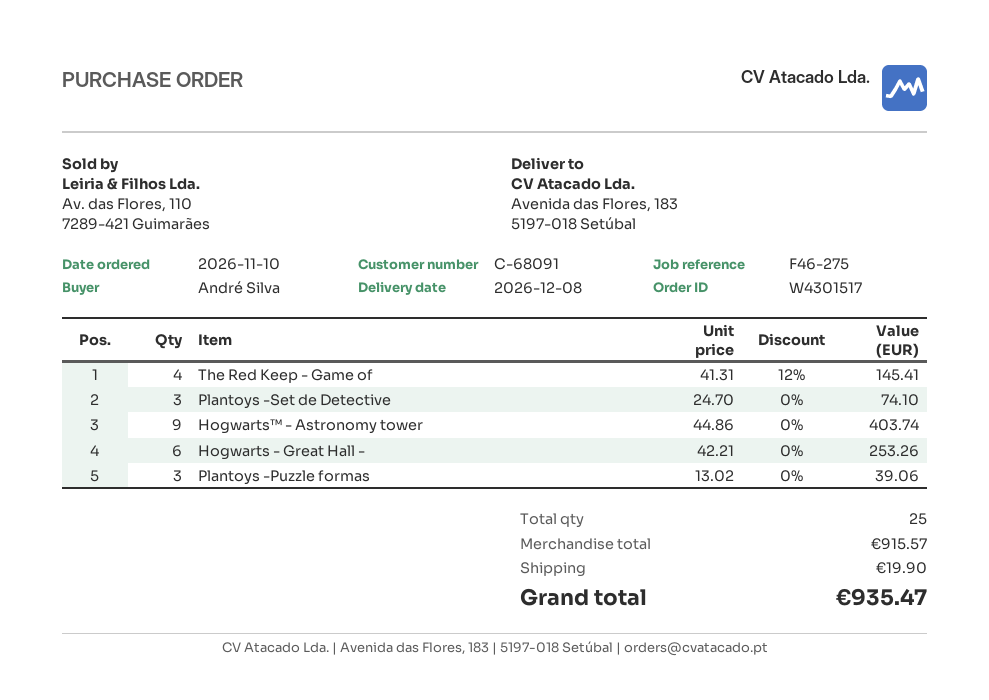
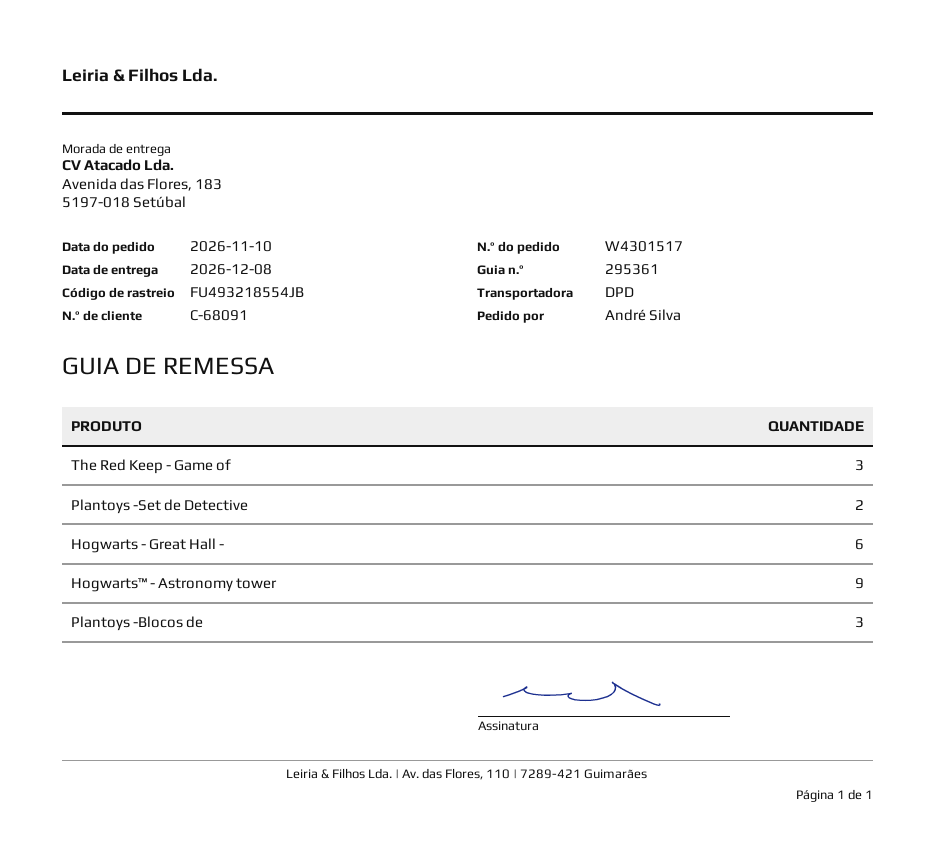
The Red Keep - Game of: 4 -> 3
Plantoys -Set de Detective: 3 -> 2
Plantoys -Puzzle formas: 3 -> none
Plantoys -Blocos de: none -> 3

